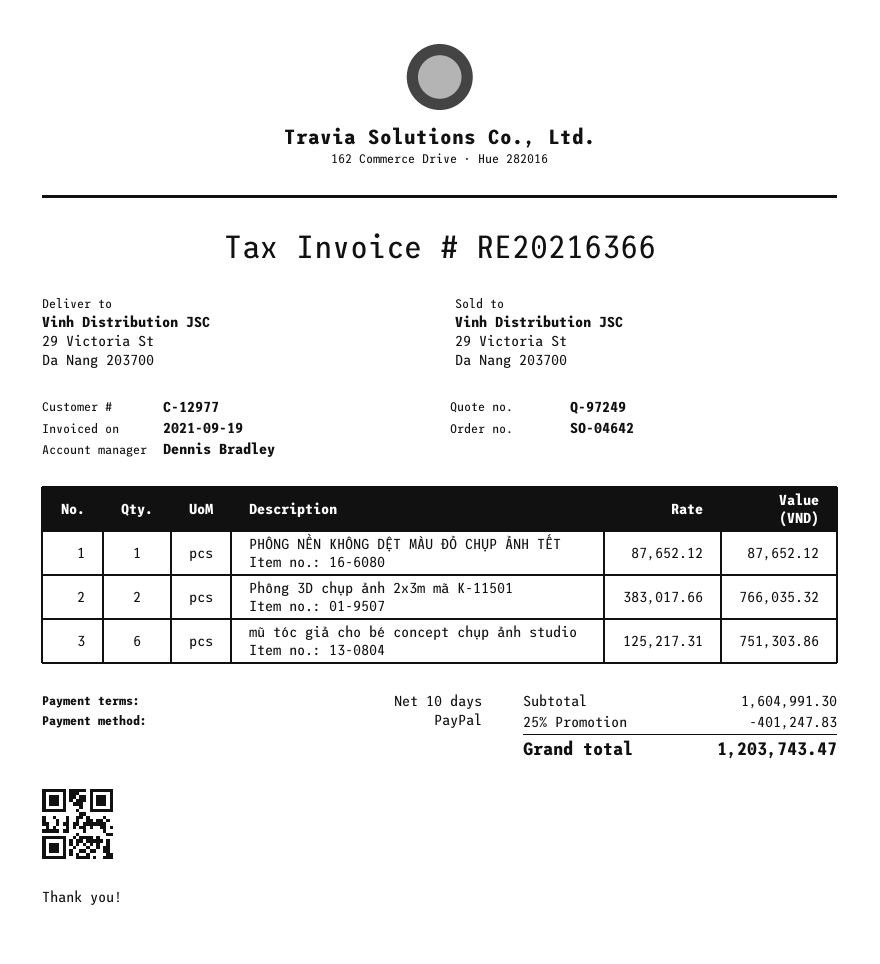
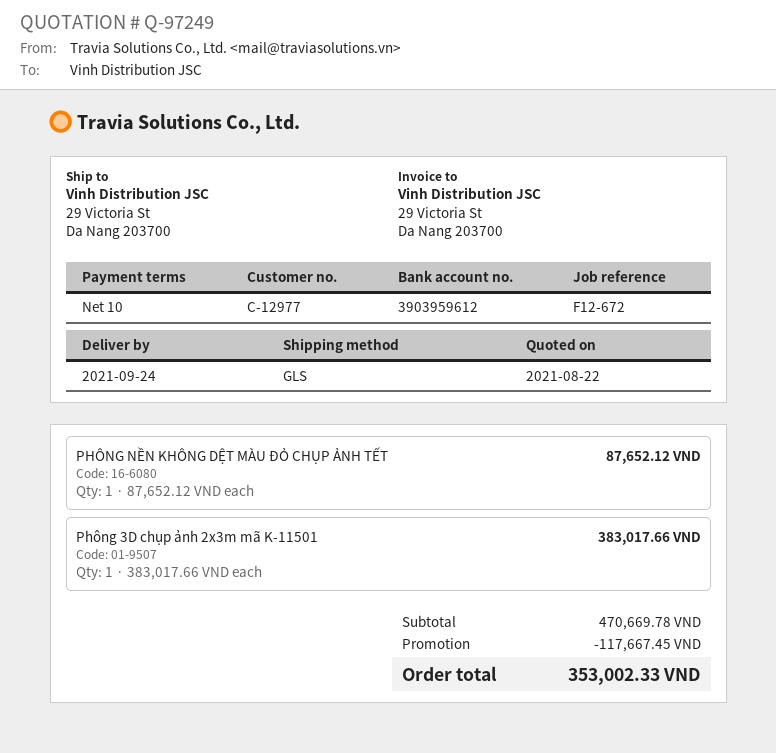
Phông 3D chụp ảnh 2x3m mã K-11501: 2 x 383017.66 = 766035.32 -> 1 x 383017.66 = 383017.66
mũ tóc giả cho bé concept chụp ảnh studio: 6 x 125217.31 = 751303.86 -> none
subtotal: 1604991.30 -> 470669.78
discount: 401247.83 -> 117667.45
total: 1203743.47 -> 353002.33

